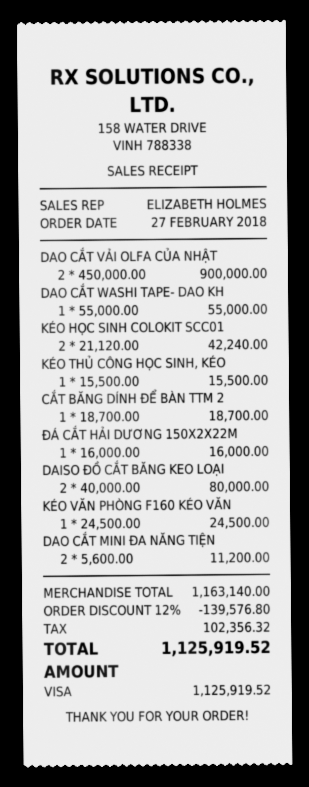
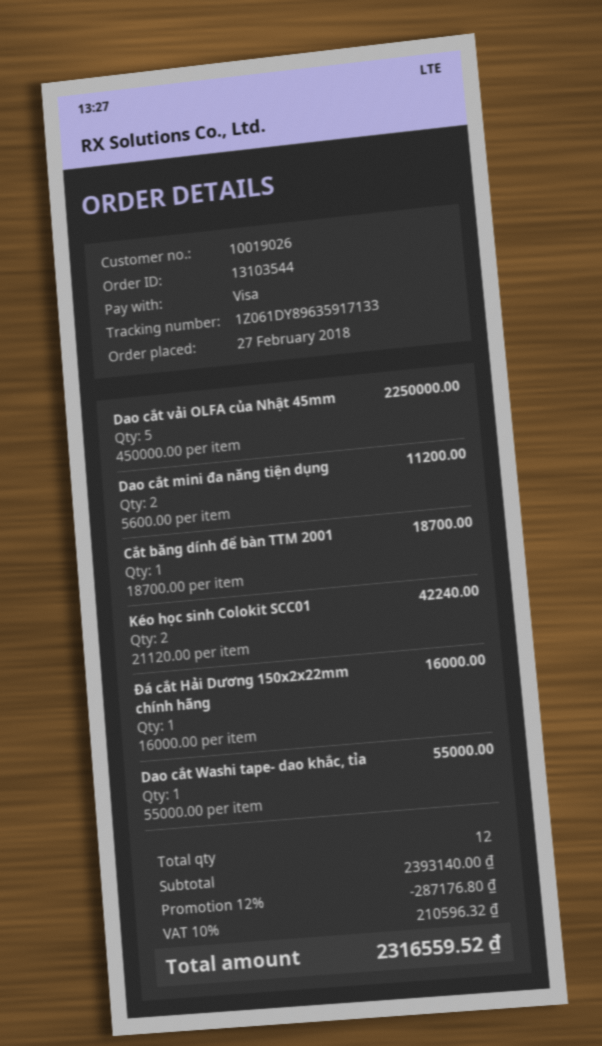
DAO CẮT VẢI OLFA CỦA NHẬT: 2 x 450000.00 = 900000.00 -> 5 x 450000.00 = 2250000.00
KÉO THỦ CÔNG HỌC SINH, KÉO: 1 x 15500.00 = 15500.00 -> none
DAISO ĐỒ CẮT BĂNG KEO LOẠI: 2 x 40000.00 = 80000.00 -> none
KÉO VĂN PHÒNG F160 KÉO VĂN: 1 x 24500.00 = 24500.00 -> none
subtotal: 1163140.00 -> 2393140.00
discount: 12% = 139576.80 -> 12% = 287176.80
tax: 102356.32 -> 210596.32
total: 1125919.52 -> 2316559.52

